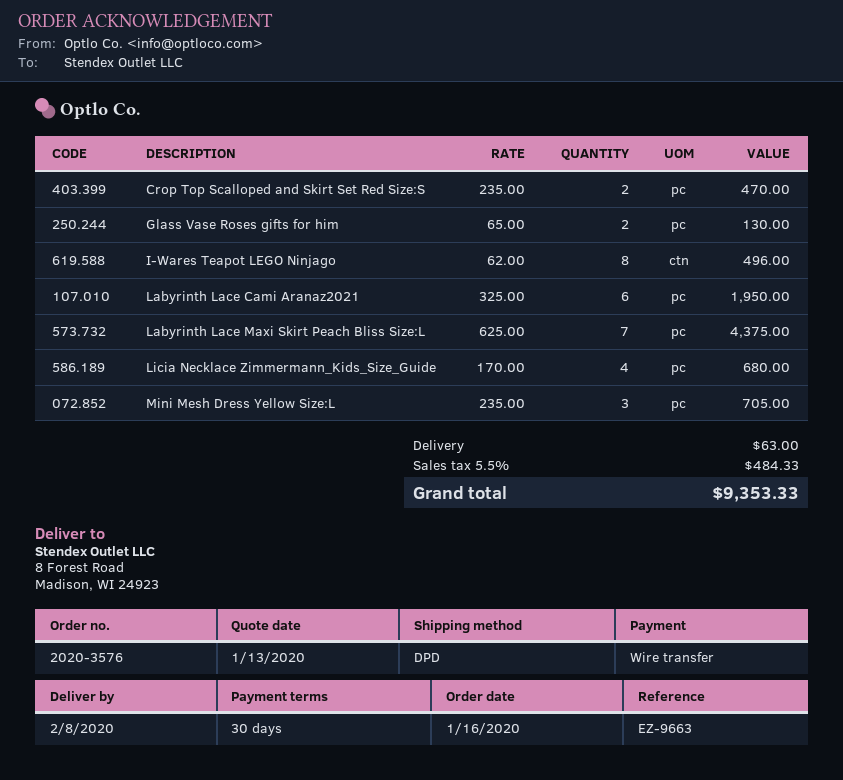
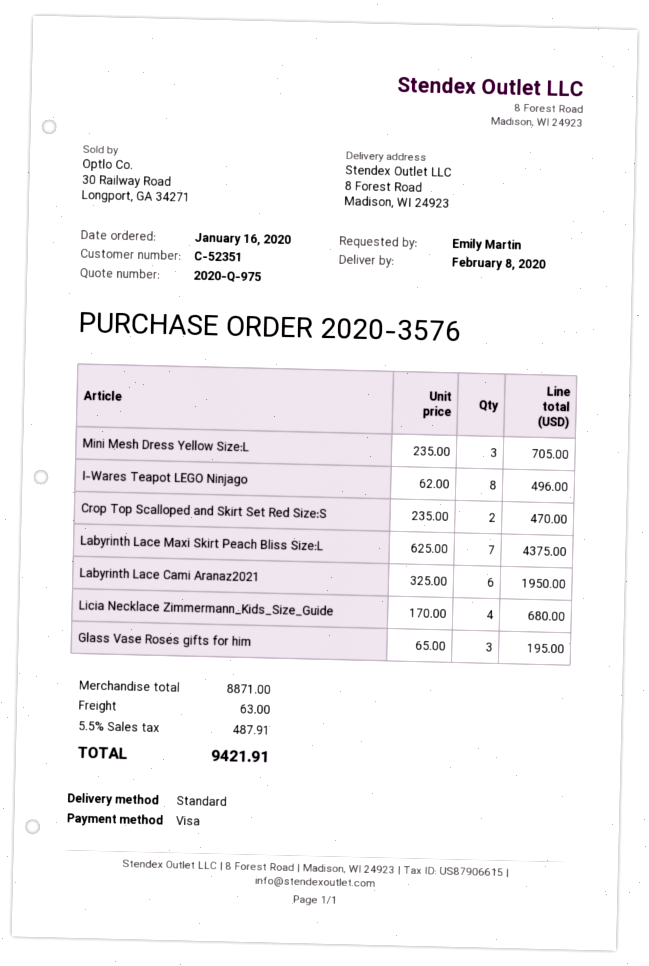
payment method: bank transfer -> Visa
shipping method: DPD -> standard
Glass Vase Roses gifts for him: 2 x 65.00 = 130.00 -> 3 x 65.00 = 195.00
tax: 5.5% = 484.33 -> 5.5% = 487.91
total: 9353.33 -> 9421.91

